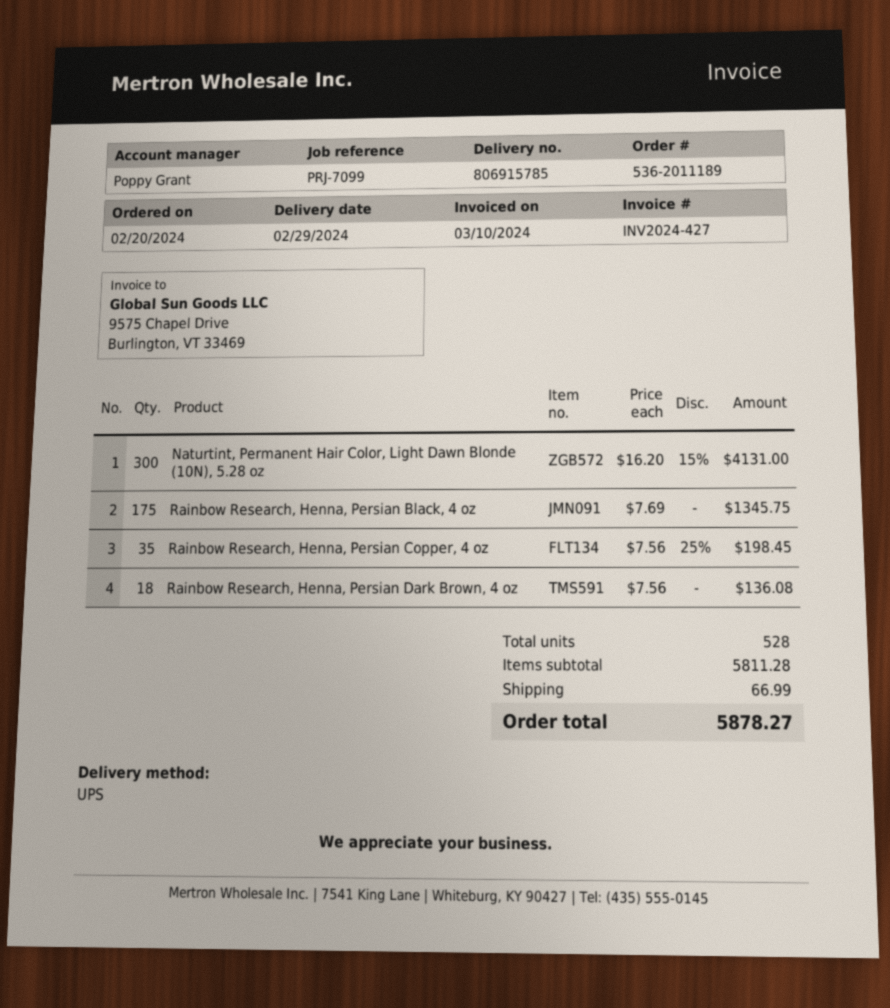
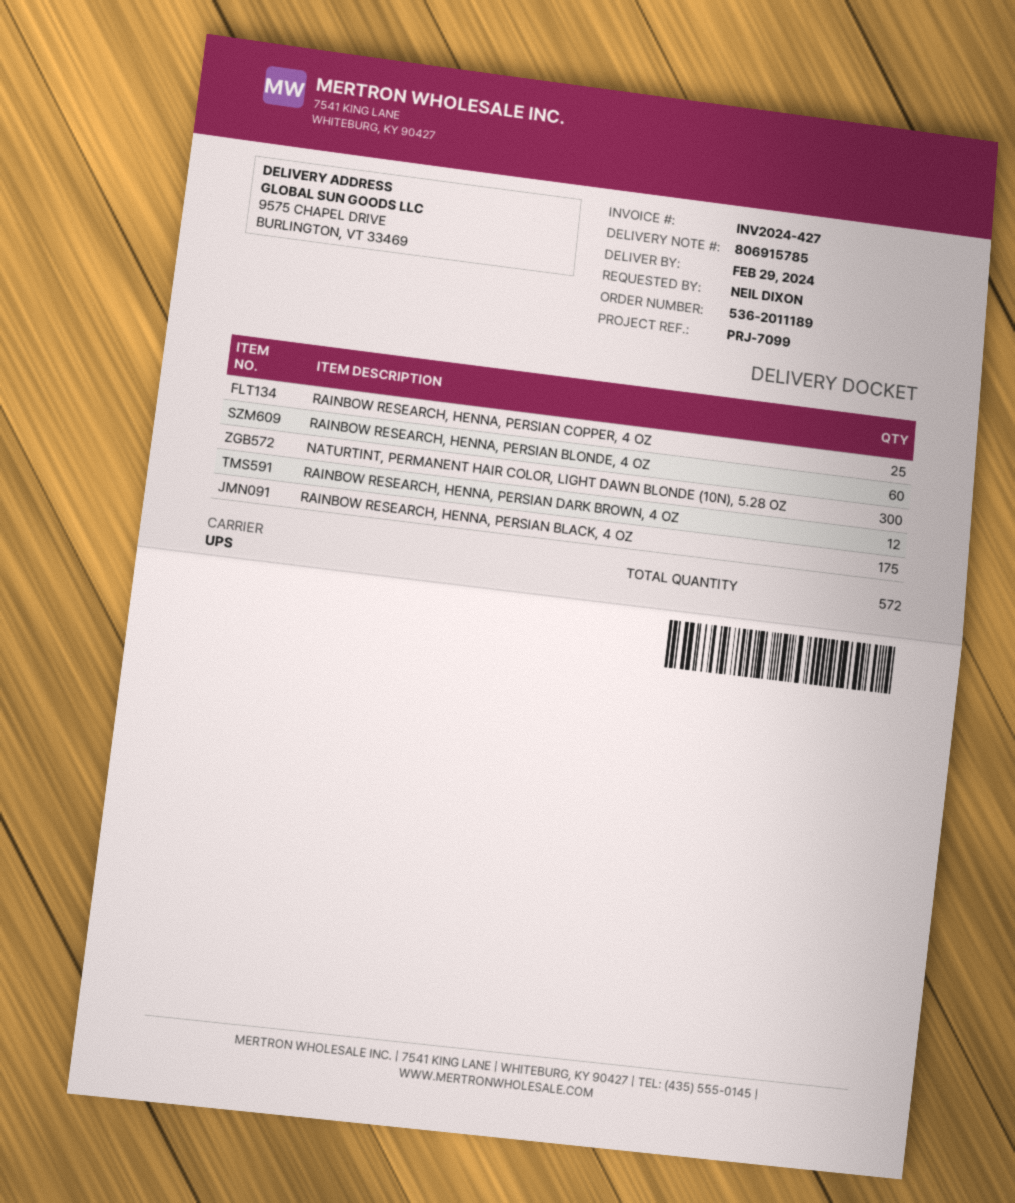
Rainbow Research, Henna, Persian Copper, 4 oz: 35 -> 25
Rainbow Research, Henna, Persian Dark Brown, 4 oz: 18 -> 12
RAINBOW RESEARCH, HENNA, PERSIAN BLONDE, 4 OZ: none -> 60
total quantity: 528 -> 572

